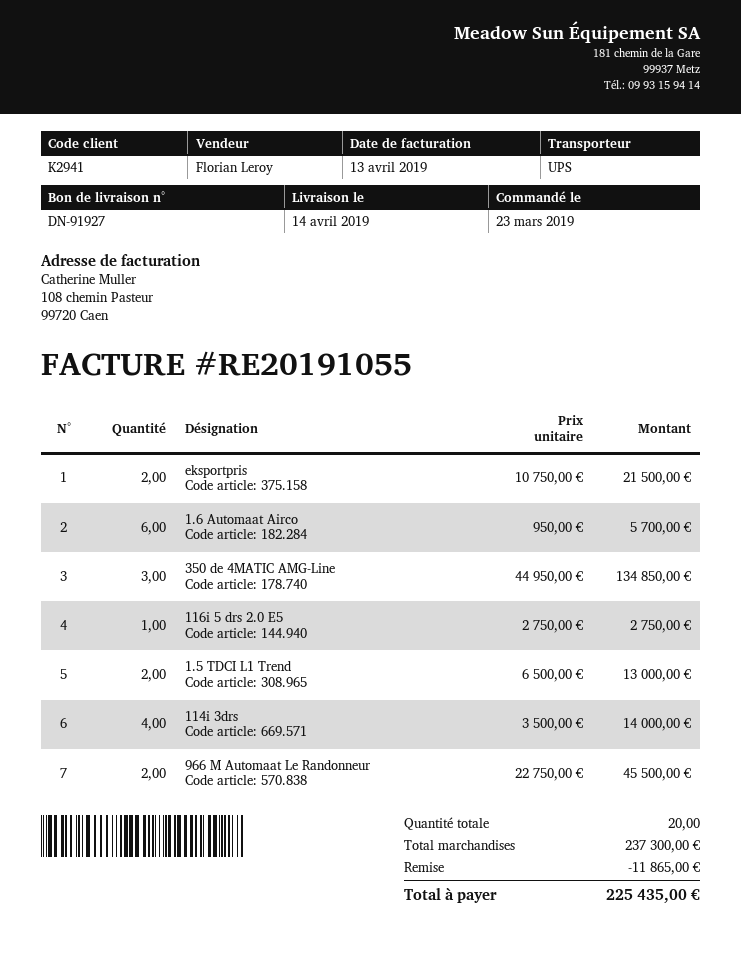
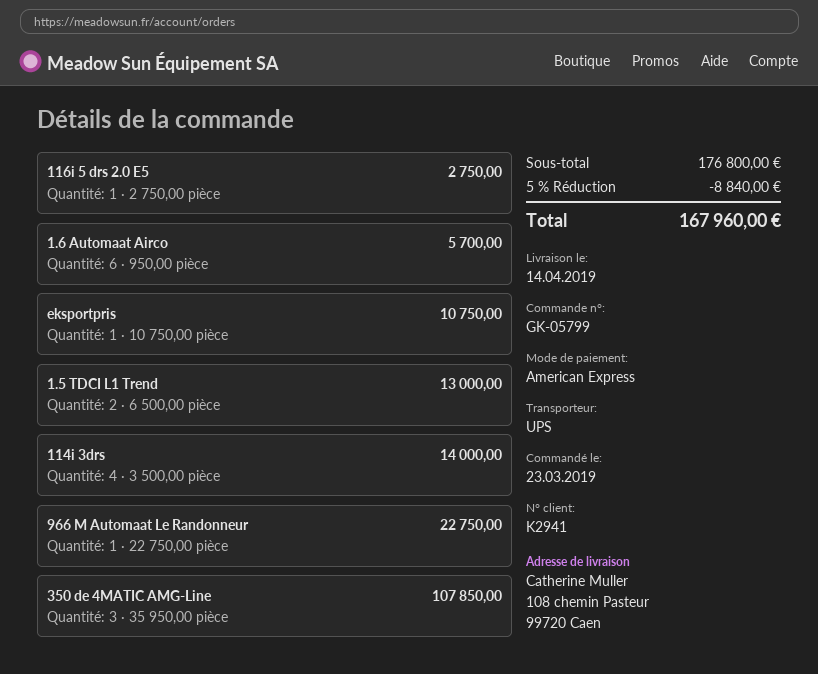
eksportpris: 2 x 10750.00 = 21500.00 -> 1 x 10750.00 = 10750.00
350 de 4MATIC AMG-Line: 3 x 44950.00 = 134850.00 -> 3 x 35950.00 = 107850.00
966 M Automaat Le Randonneur: 2 x 22750.00 = 45500.00 -> 1 x 22750.00 = 22750.00
subtotal: 237300.00 -> 176800.00
discount: 11865.00 -> 8840.00
total: 225435.00 -> 167960.00

